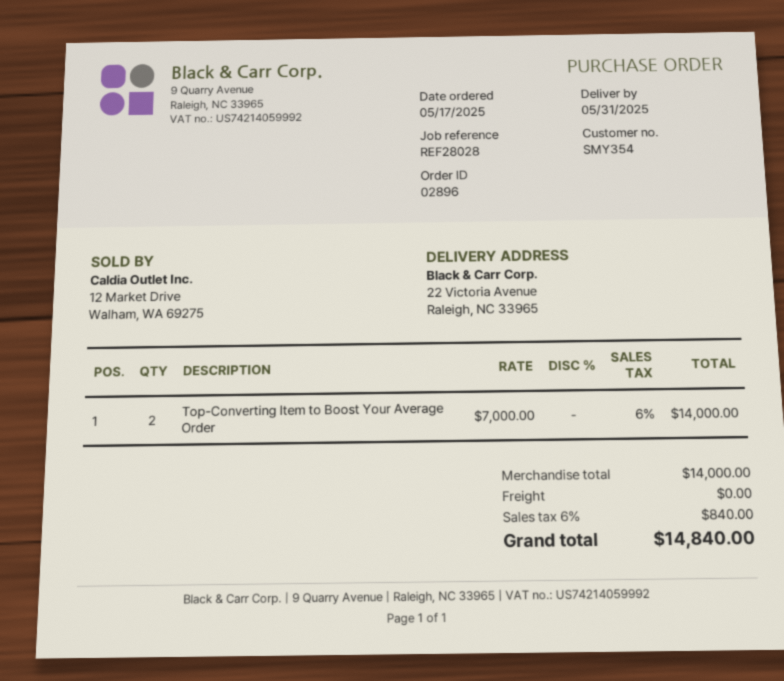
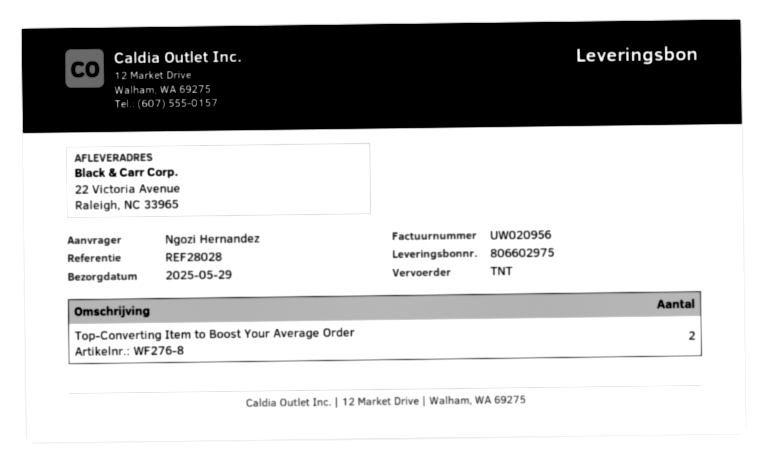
delivery date: 2025-05-31 -> 2025-05-29

